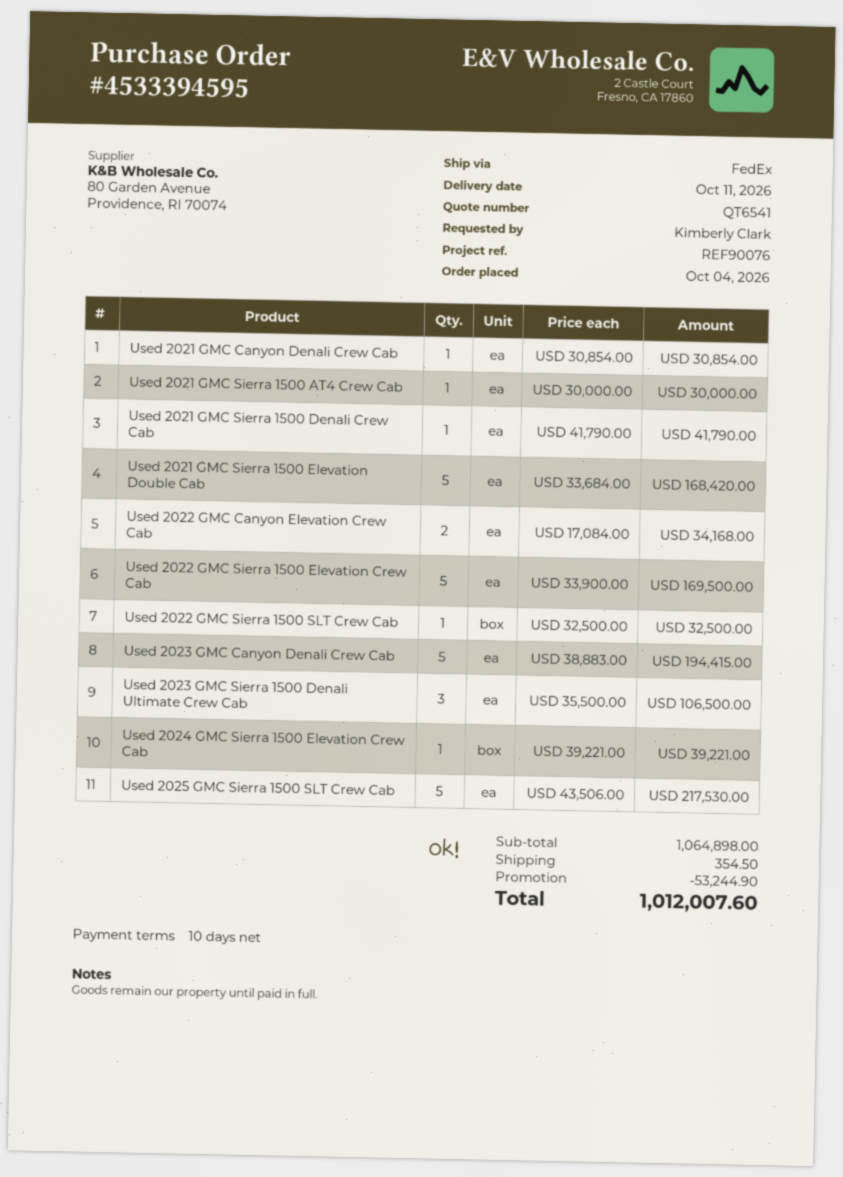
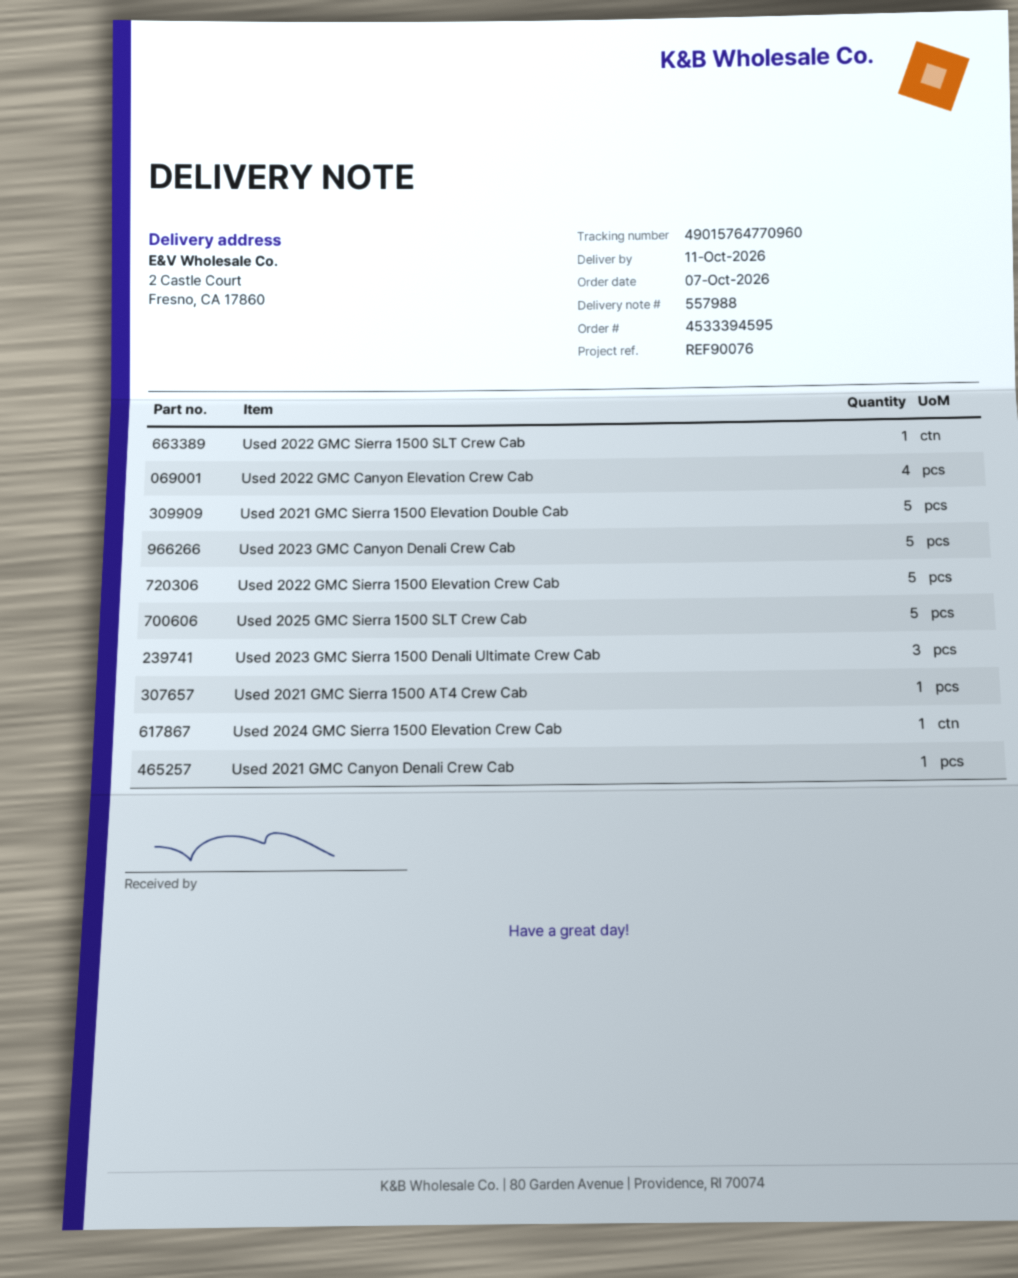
order date: 2026-10-04 -> 2026-10-07
Used 2021 GMC Sierra 1500 Denali Crew Cab: 1 -> none
Used 2022 GMC Canyon Elevation Crew Cab: 2 -> 4

